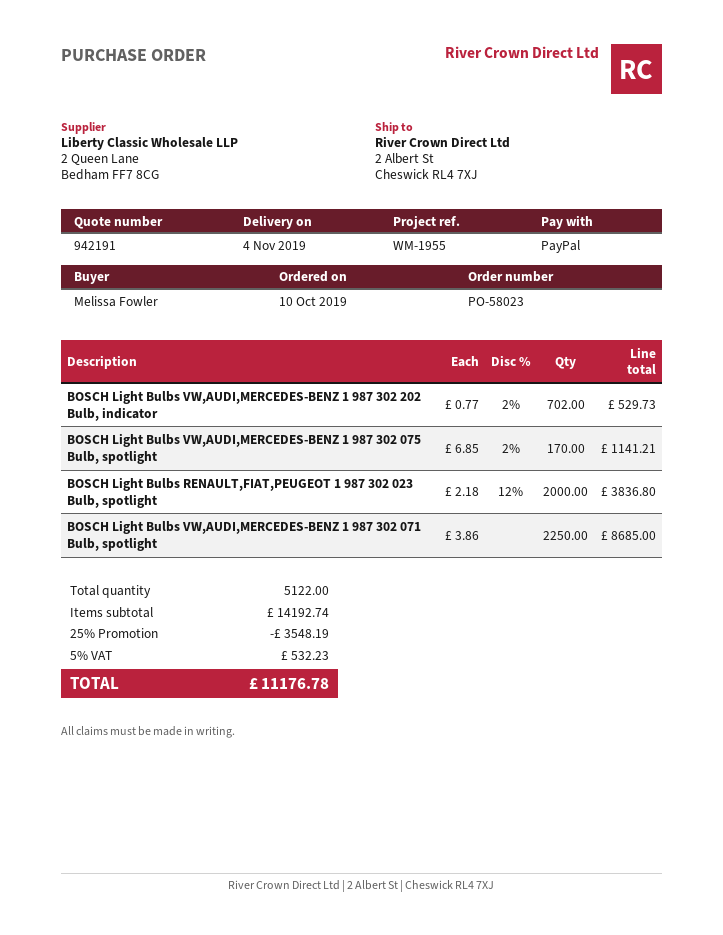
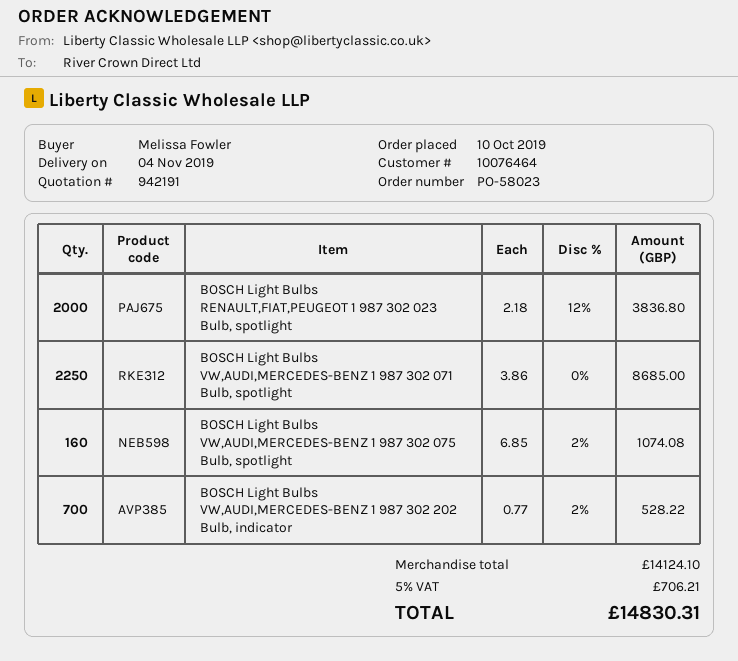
BOSCH Light Bulbs VW,AUDI,MERCEDES-BENZ 1 987 302 202 Bulb, indicator: 702 x 0.77 - 2% = 529.73 -> 700 x 0.77 - 2% = 528.22
BOSCH Light Bulbs VW,AUDI,MERCEDES-BENZ 1 987 302 075 Bulb, spotlight: 170 x 6.85 - 2% = 1141.21 -> 160 x 6.85 - 2% = 1074.08
subtotal: 14192.74 -> 14124.10
discount: 25% = 3548.19 -> none
tax: 5% = 532.23 -> 5% = 706.21
total: 11176.78 -> 14830.31

